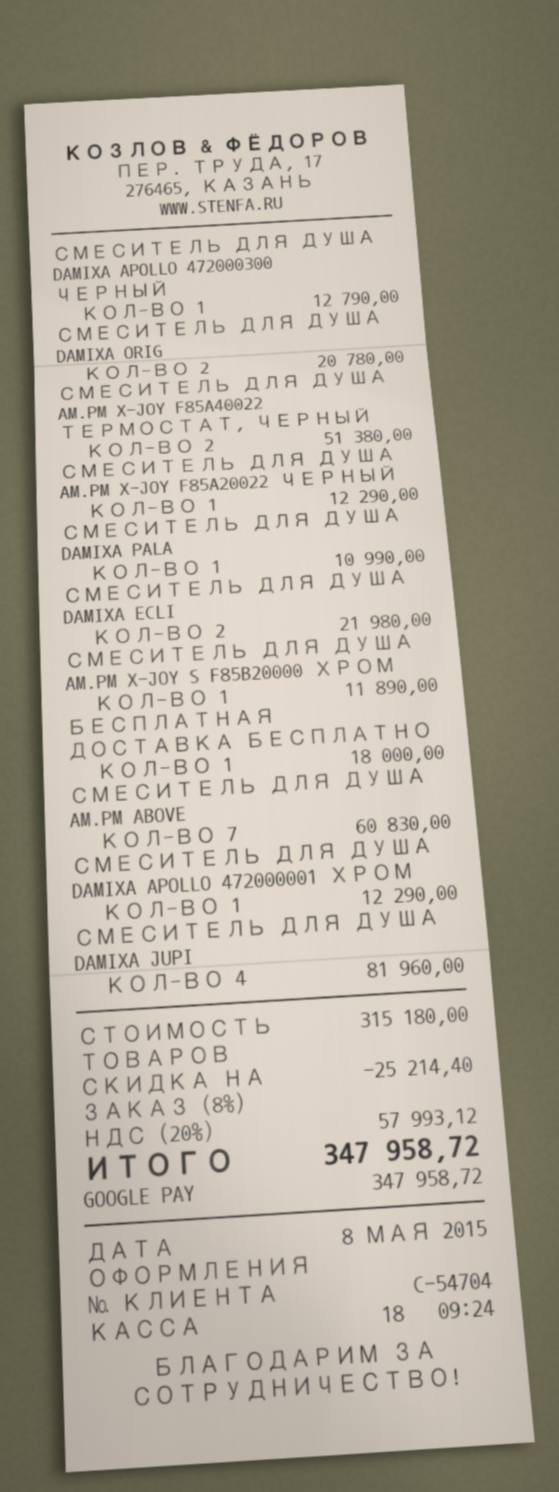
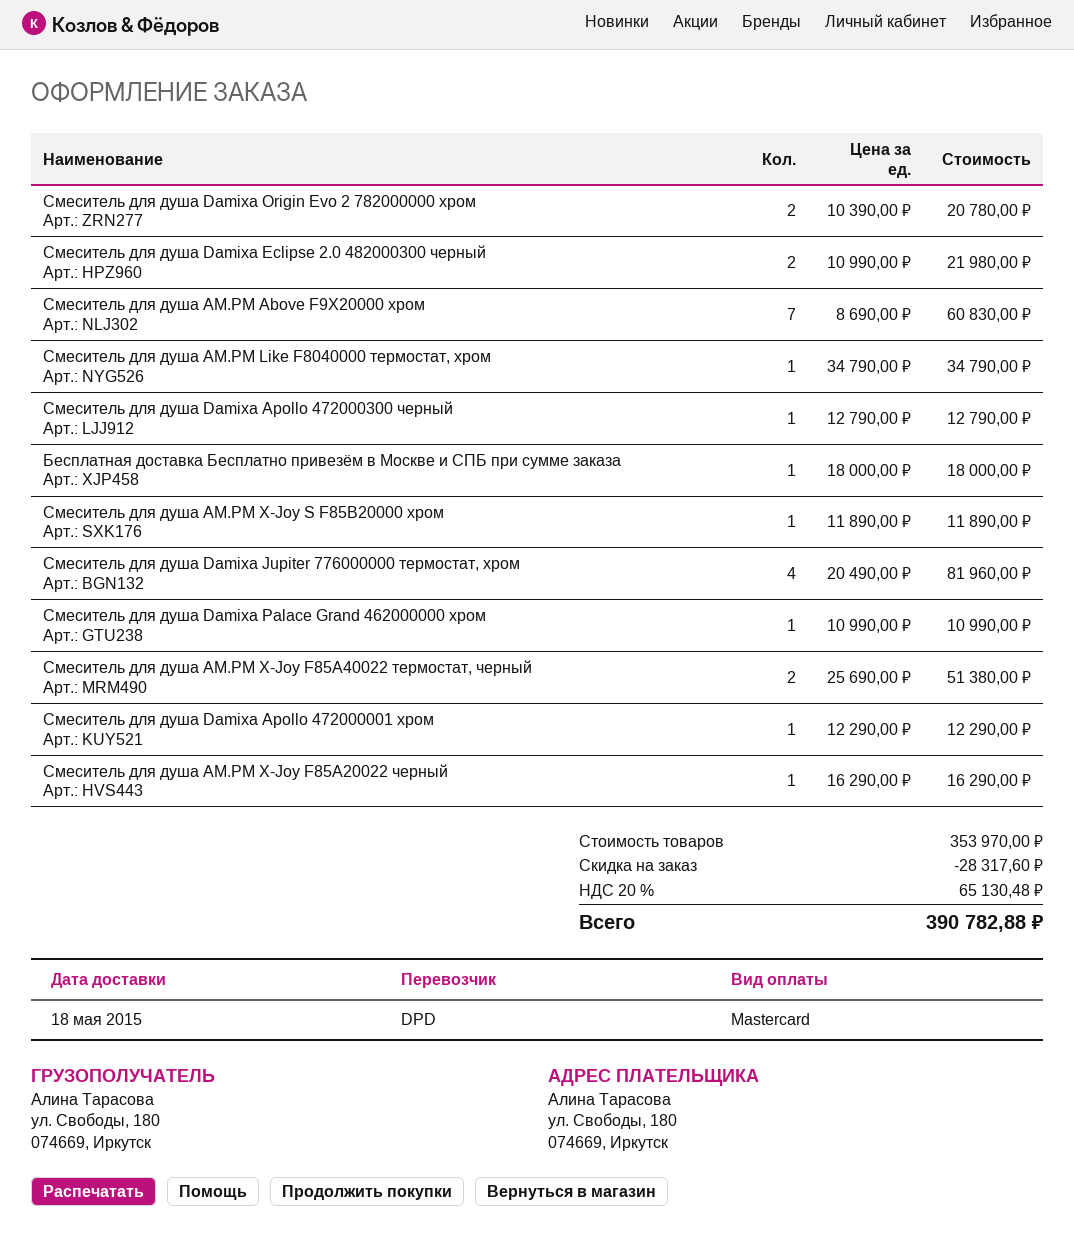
payment method: Google Pay -> Mastercard
СМЕСИТЕЛЬ ДЛЯ ДУША AM.PM X-JOY F85A20022 ЧЕРНЫЙ: 1 for 12290.00 -> 1 for 16290.00
Смеситель для душа AM.PM Like F8040000 термостат, хром: none -> 1 for 34790.00
subtotal: 315180.00 -> 353970.00
discount: 25214.40 -> 28317.60
tax: 20% = 57993.12 -> 20% = 65130.48
total: 347958.72 -> 390782.88

